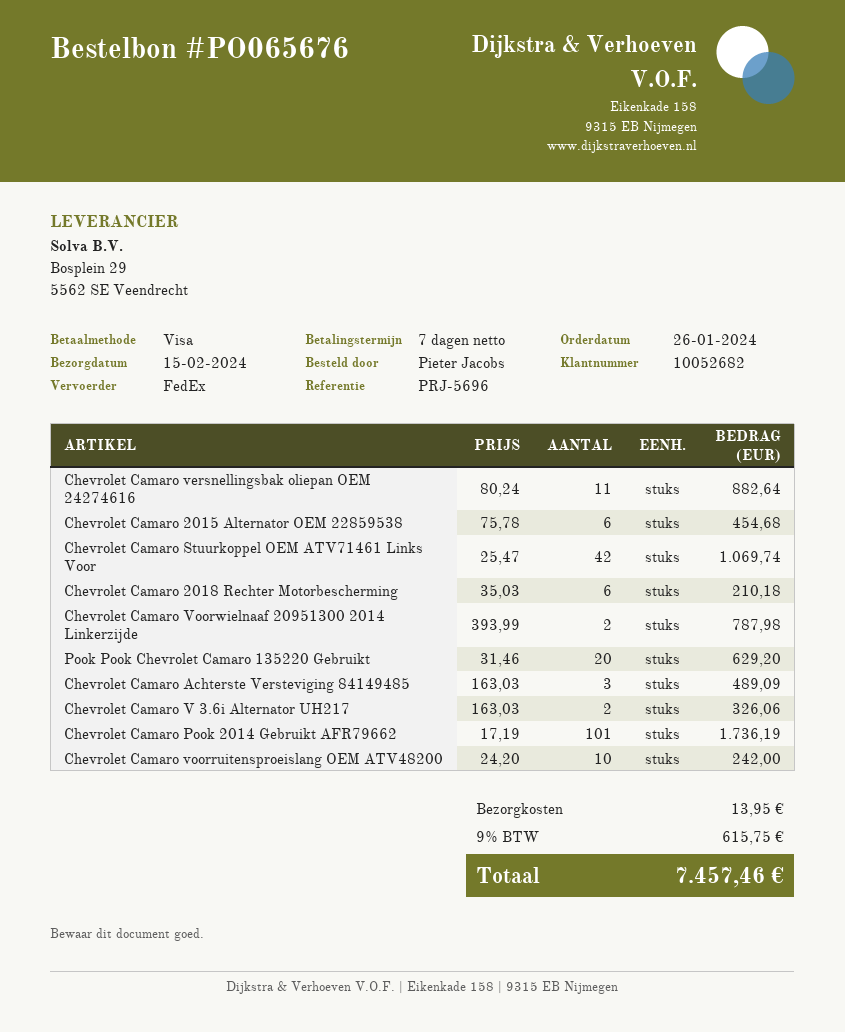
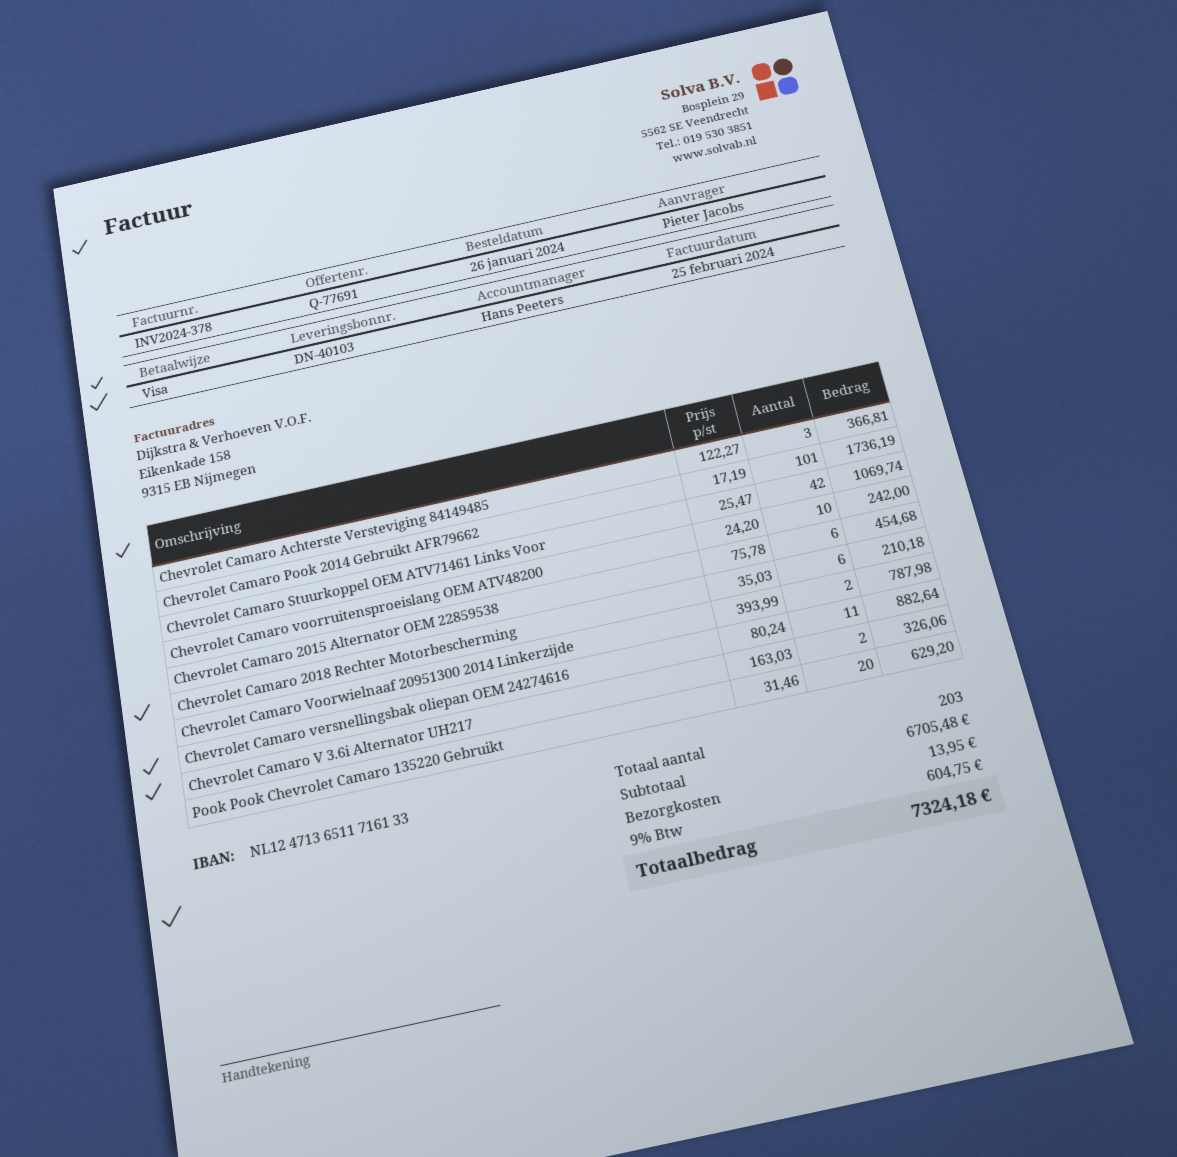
Chevrolet Camaro Achterste Versteviging 84149485: 3 x 163.03 = 489.09 -> 3 x 122.27 = 366.81
tax: 9% = 615.75 -> 9% = 604.75
total: 7457.46 -> 7324.18

